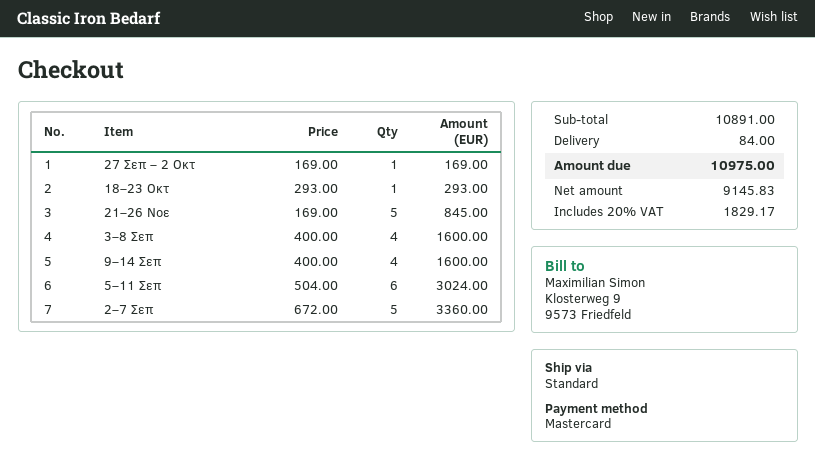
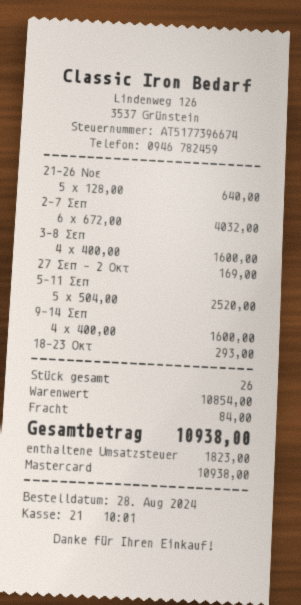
21–26 Νοε: 5 x 169.00 = 845.00 -> 5 x 128.00 = 640.00
5–11 Σεπ: 6 x 504.00 = 3024.00 -> 5 x 504.00 = 2520.00
2–7 Σεπ: 5 x 672.00 = 3360.00 -> 6 x 672.00 = 4032.00
subtotal: 10891.00 -> 10854.00
tax: 1829.17 -> 1823.00
total: 10975.00 -> 10938.00

